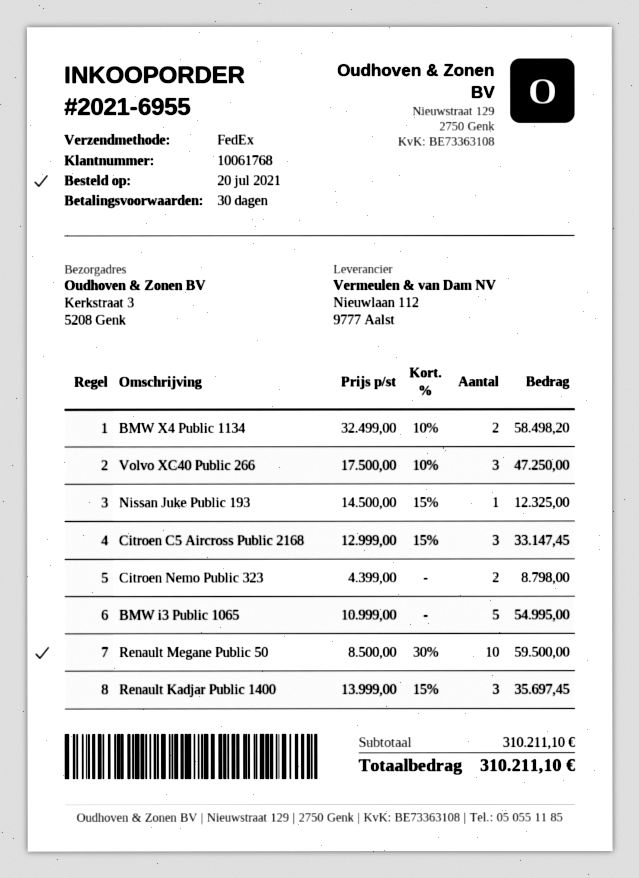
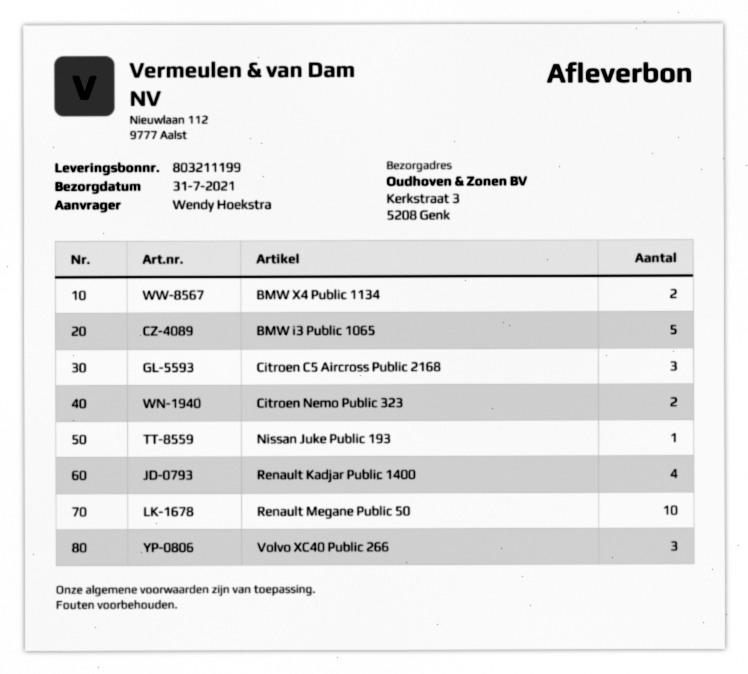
Renault Kadjar Public 1400: 3 -> 4

